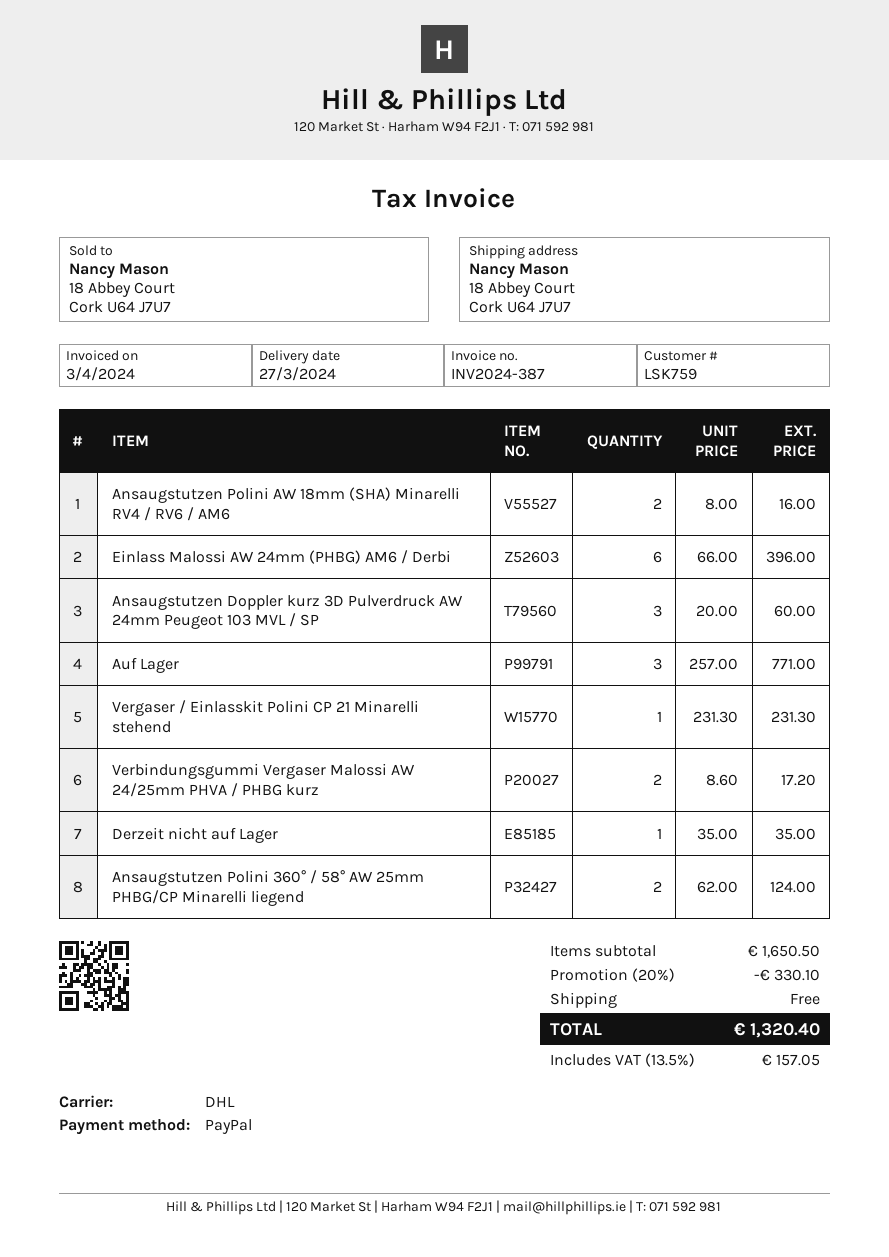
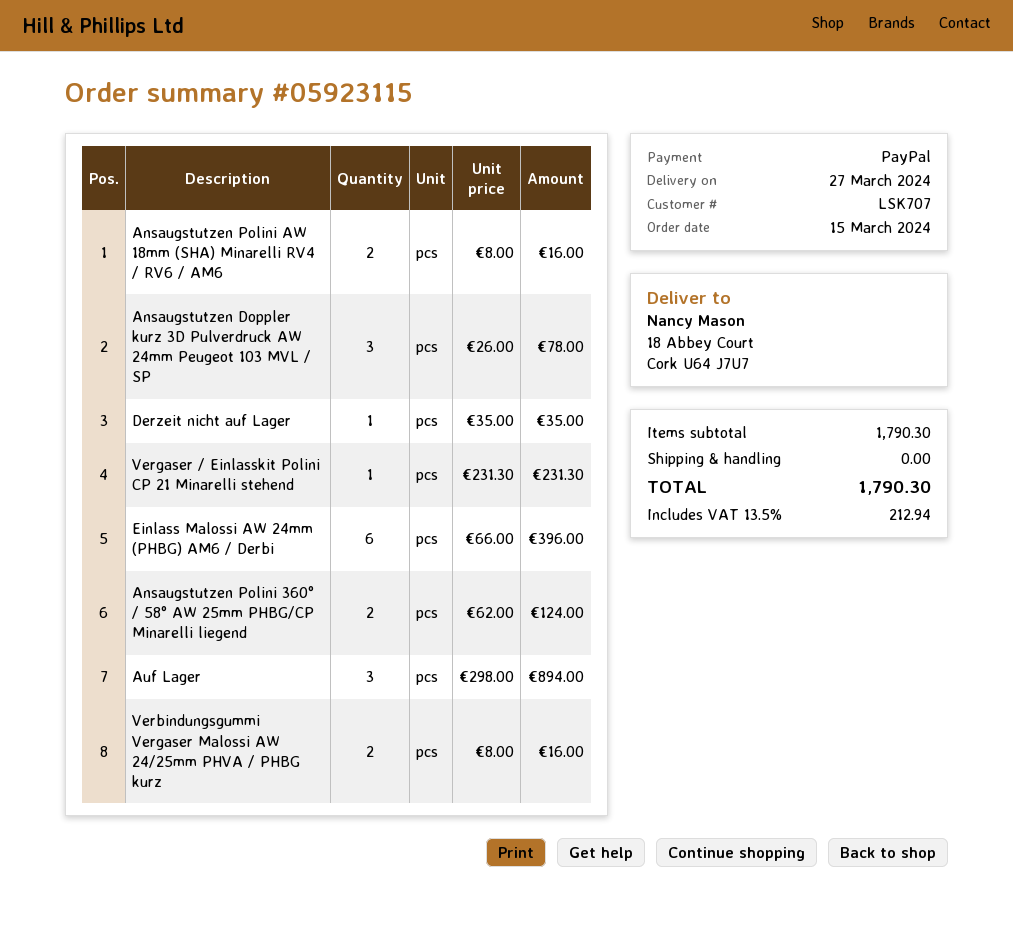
customer number: LSK759 -> LSK707
Ansaugstutzen Doppler kurz 3D Pulverdruck AW 24mm Peugeot 103 MVL / SP: 3 x 20.00 = 60.00 -> 3 x 26.00 = 78.00
Auf Lager: 3 x 257.00 = 771.00 -> 3 x 298.00 = 894.00
Verbindungsgummi Vergaser Malossi AW 24/25mm PHVA / PHBG kurz: 2 x 8.60 = 17.20 -> 2 x 8.00 = 16.00
subtotal: 1650.50 -> 1790.30
discount: 20% = 330.10 -> none
tax: 13.5% = 157.05 -> 13.5% = 212.94
total: 1320.40 -> 1790.30

